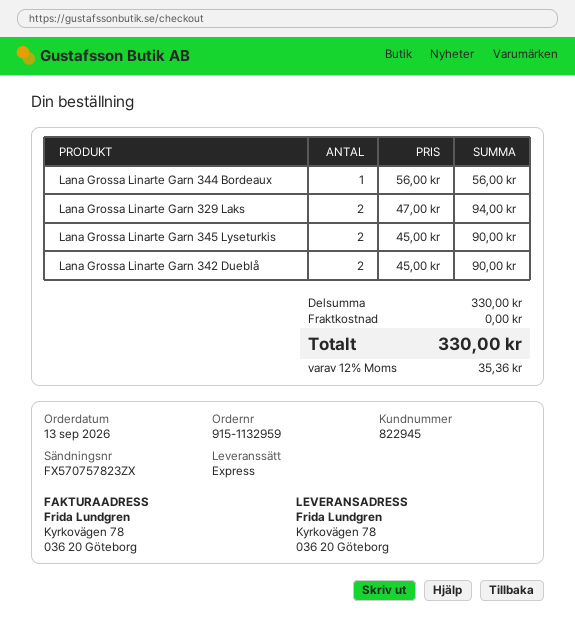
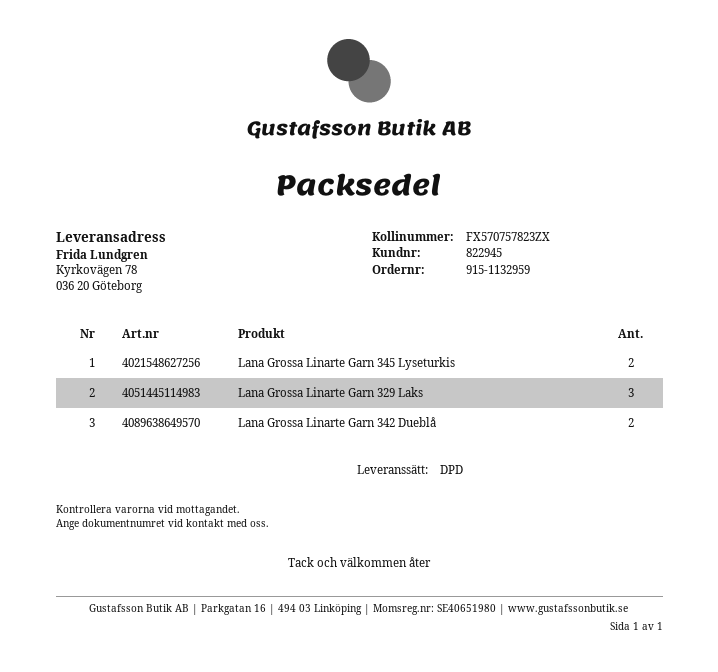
shipping method: express -> DPD
Lana Grossa Linarte Garn 344 Bordeaux: 1 -> none
Lana Grossa Linarte Garn 329 Laks: 2 -> 3

